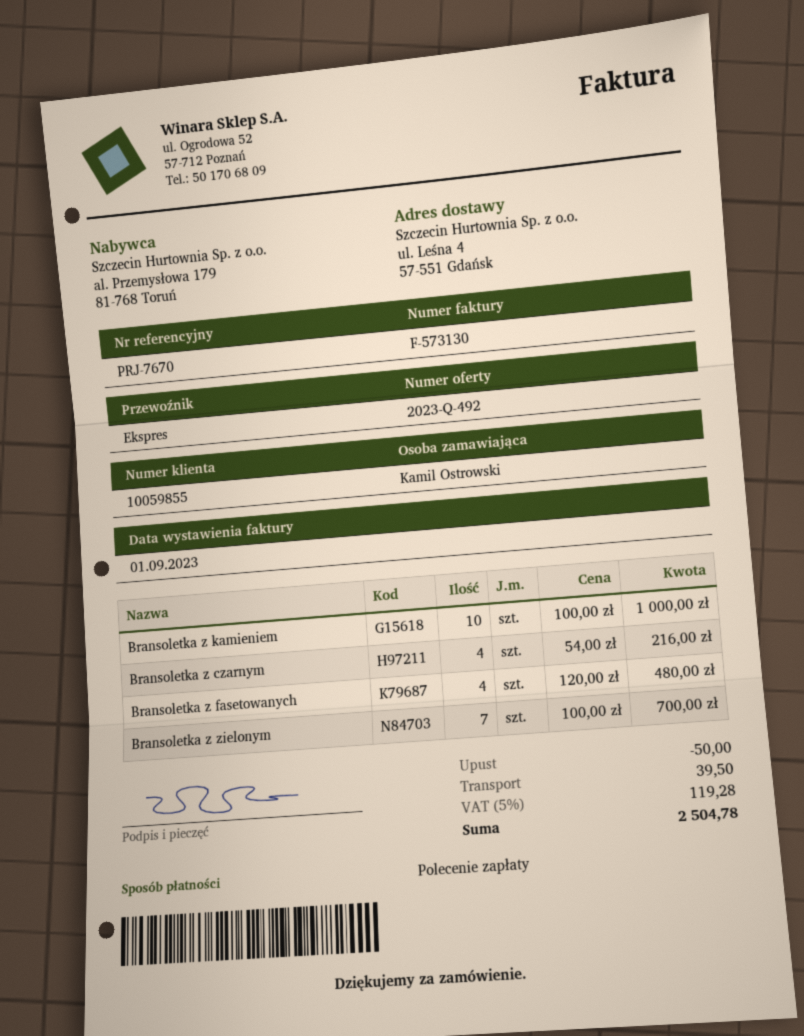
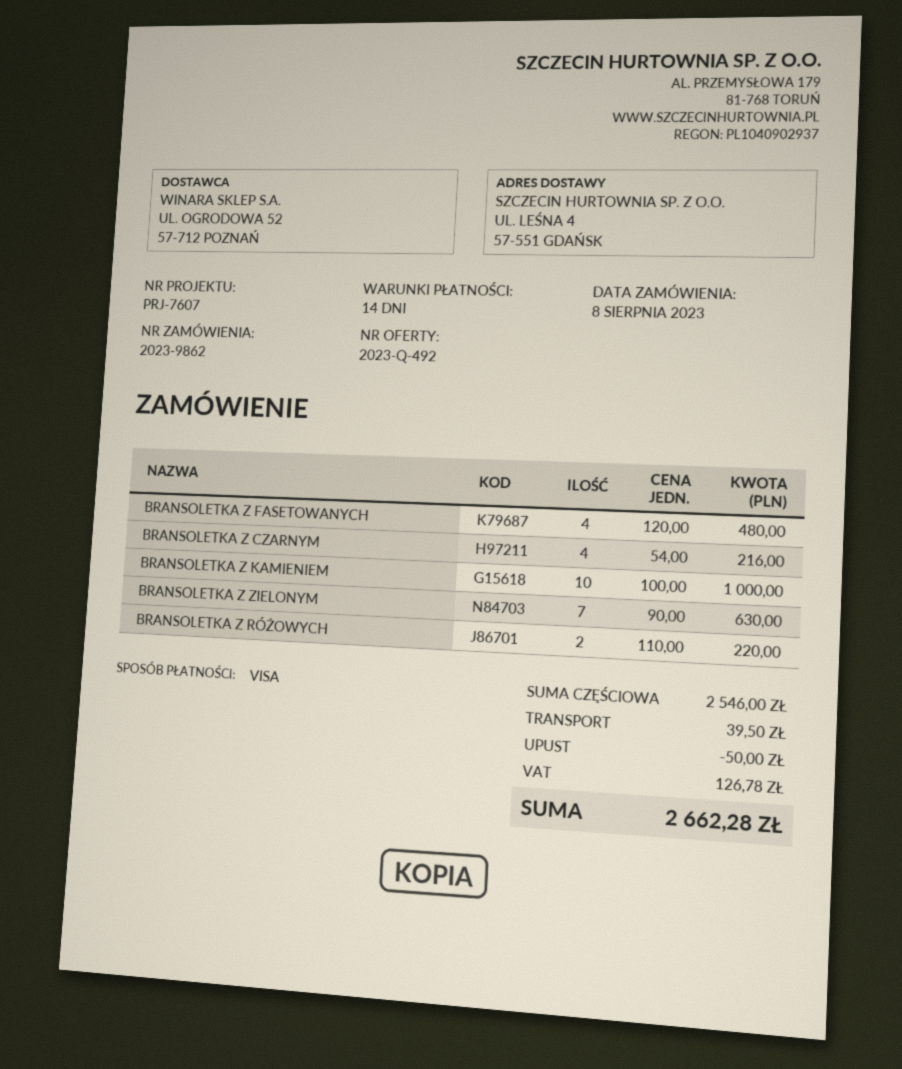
reference: PRJ-7670 -> PRJ-7607
payment method: direct debit -> Visa
Bransoletka z zielonym: 7 x 100.00 = 700.00 -> 7 x 90.00 = 630.00
BRANSOLETKA Z RÓŻOWYCH: none -> 2 x 110.00 = 220.00
tax: 119.28 -> 126.78
total: 2504.78 -> 2662.28

